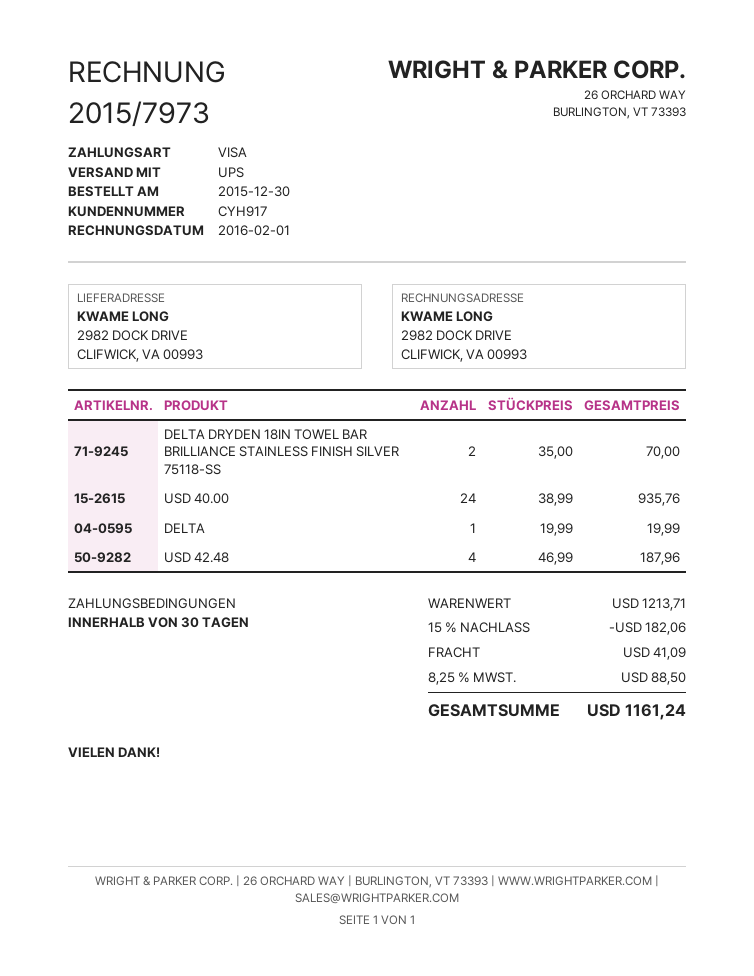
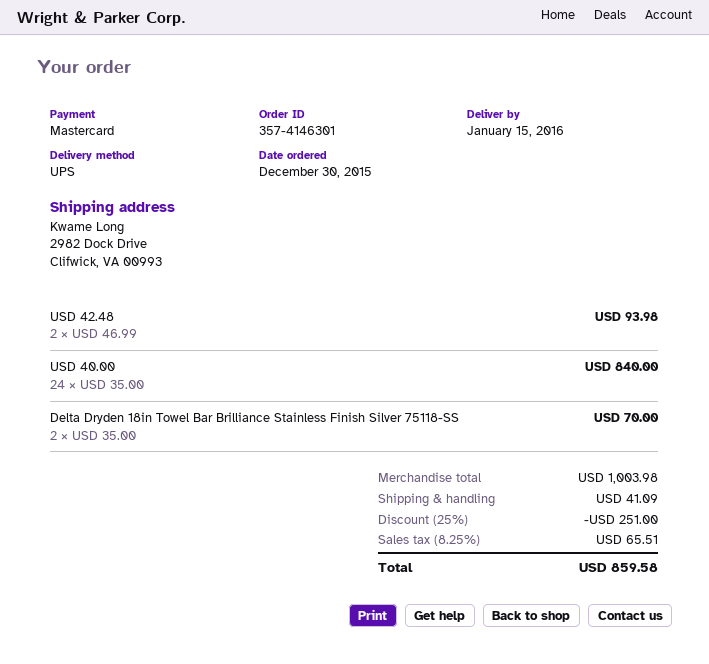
payment method: Visa -> Mastercard
USD 40.00: 24 x 38.99 = 935.76 -> 24 x 35.00 = 840.00
DELTA: 1 x 19.99 = 19.99 -> none
USD 42.48: 4 x 46.99 = 187.96 -> 2 x 46.99 = 93.98
subtotal: 1213.71 -> 1003.98
discount: 15% = 182.06 -> 25% = 251.00
tax: 8.25% = 88.50 -> 8.25% = 65.51
total: 1161.24 -> 859.58

